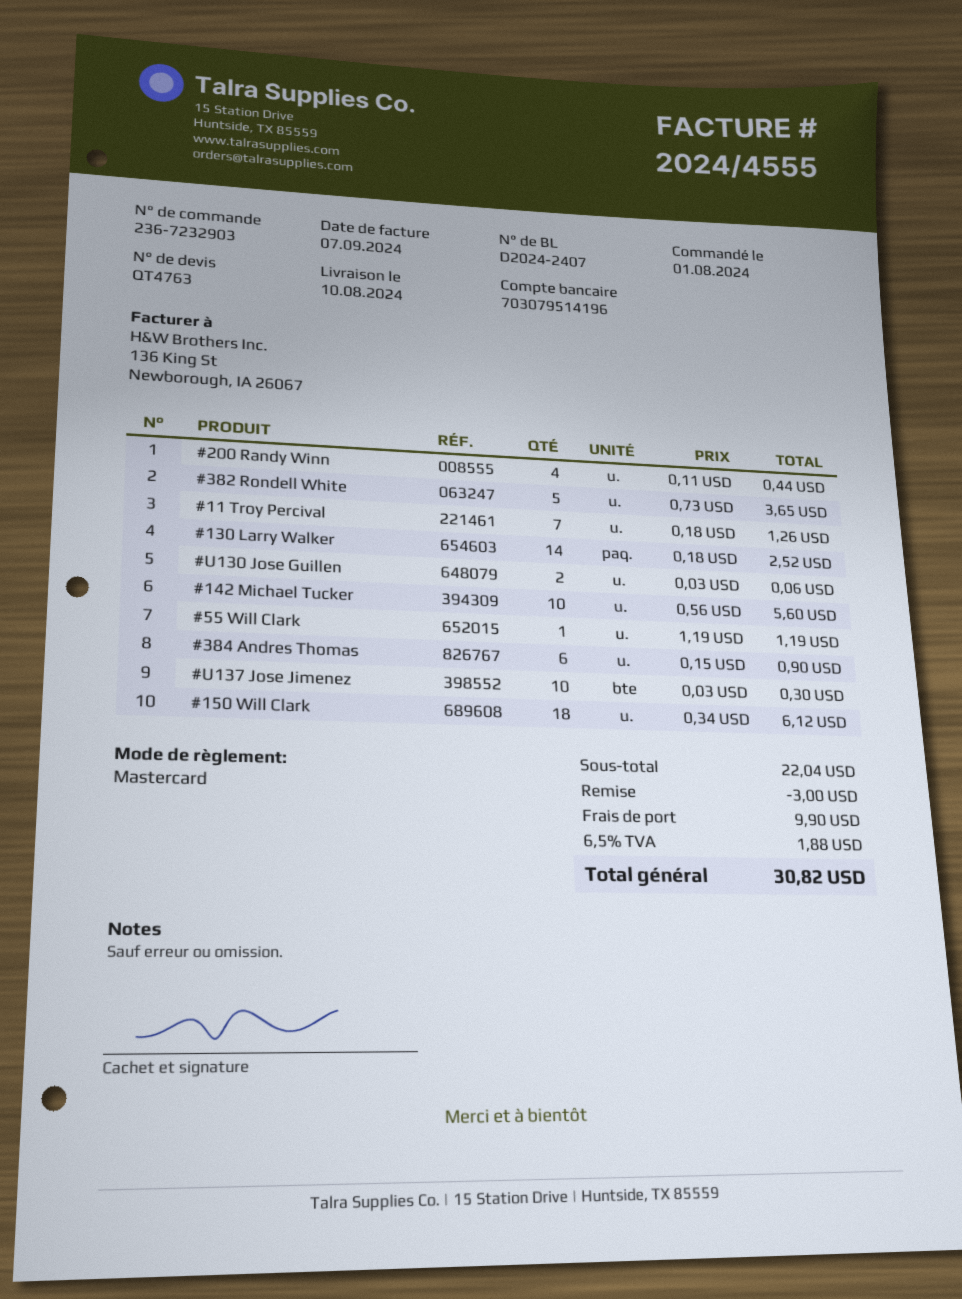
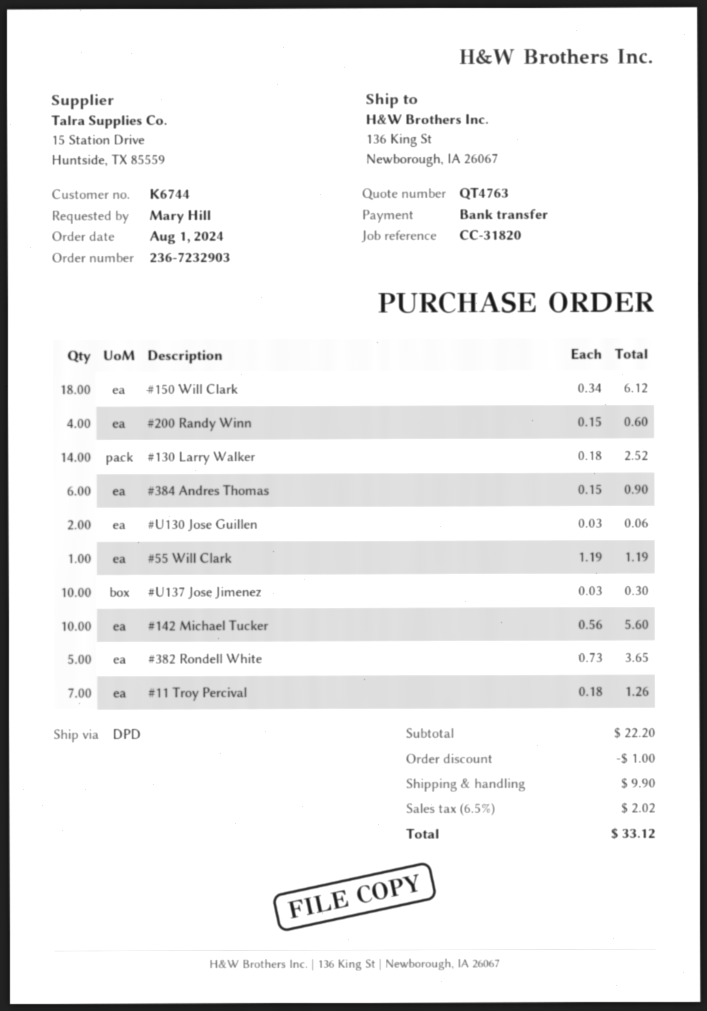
payment method: Mastercard -> bank transfer
#200 Randy Winn: 4 x 0.11 = 0.44 -> 4 x 0.15 = 0.60
subtotal: 22.04 -> 22.20
discount: 3.00 -> 1.00
tax: 6.5% = 1.88 -> 6.5% = 2.02
total: 30.82 -> 33.12

